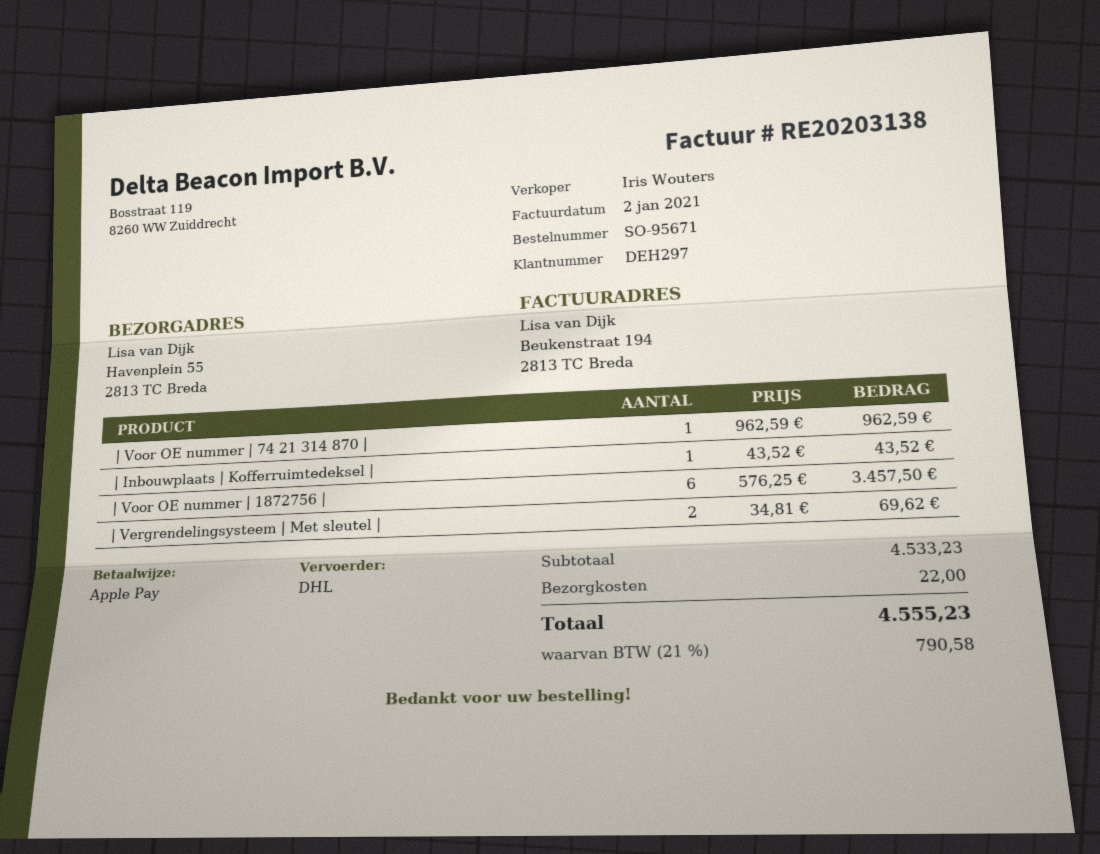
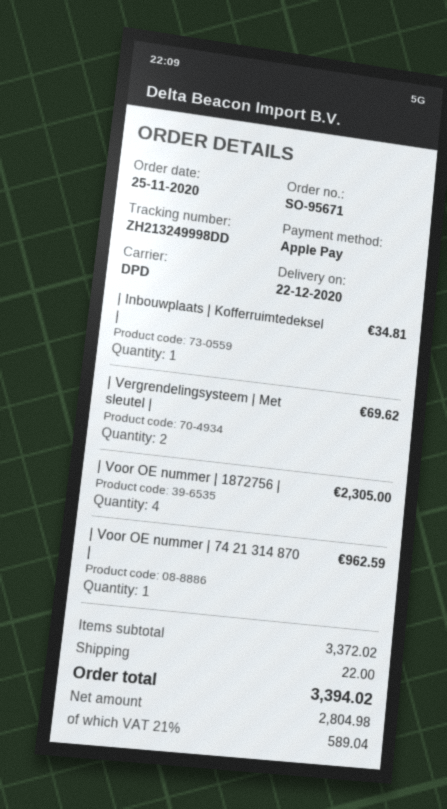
shipping method: DHL -> DPD
| Inbouwplaats | Kofferruimtedeksel |: 1 for 43.52 -> 1 for 34.81
| Voor OE nummer | 1872756 |: 6 for 3457.50 -> 4 for 2305.00
subtotal: 4533.23 -> 3372.02
tax: 21% = 790.58 -> 21% = 589.04
total: 4555.23 -> 3394.02

